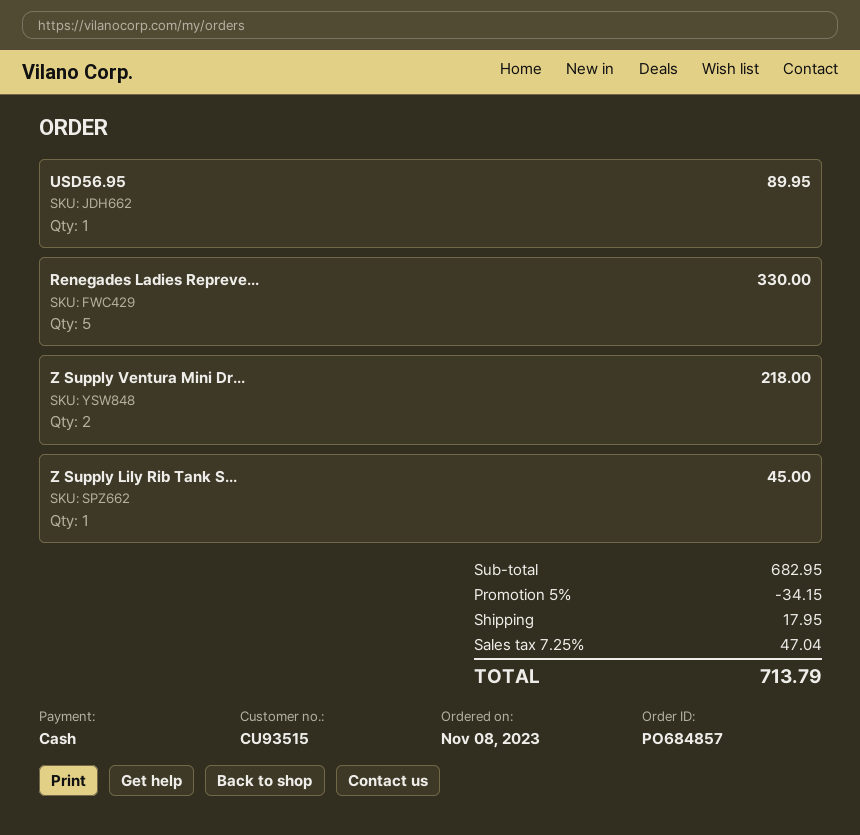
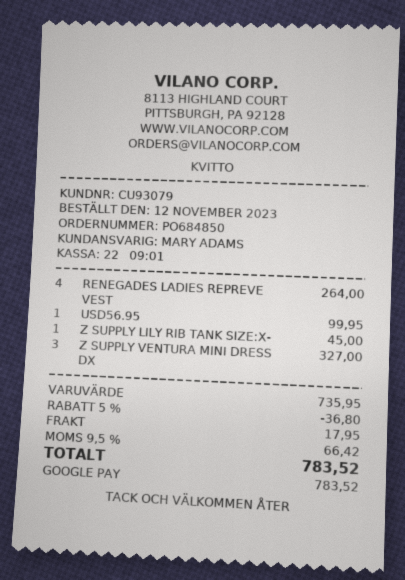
order number: PO684857 -> PO684850
order date: 2023-11-08 -> 2023-11-12
customer number: CU93515 -> CU93079
payment method: cash -> Google Pay
USD56.95: 1 for 89.95 -> 1 for 99.95
Renegades Ladies Repreve...: 5 for 330.00 -> 4 for 264.00
Z Supply Ventura Mini Dr...: 2 for 218.00 -> 3 for 327.00
subtotal: 682.95 -> 735.95
discount: 5% = 34.15 -> 5% = 36.80
tax: 7.25% = 47.04 -> 9.5% = 66.42
total: 713.79 -> 783.52

